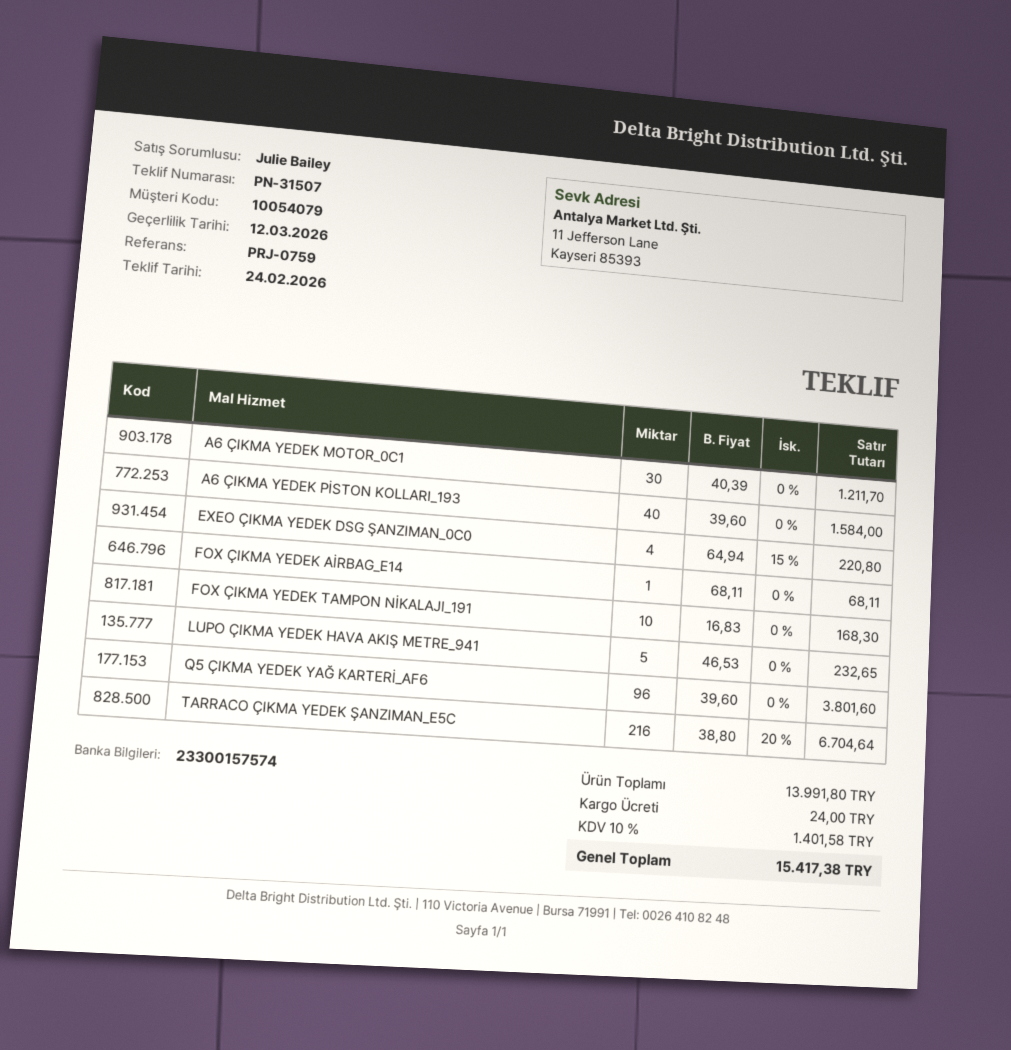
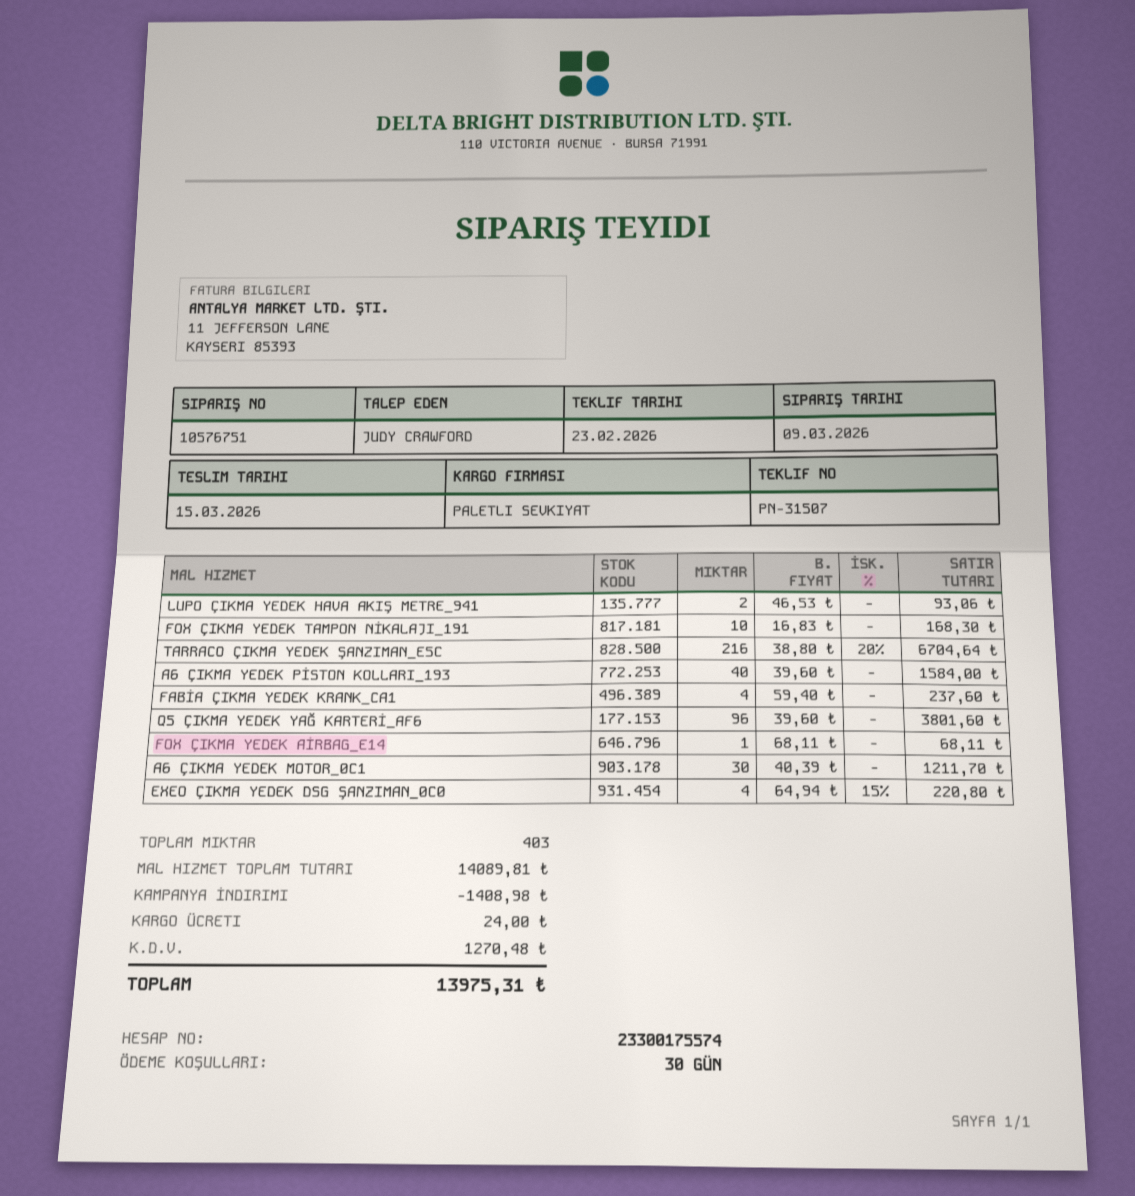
quote date: 2026-02-24 -> 2026-02-23
bank account: 23300157574 -> 23300175574
LUPO ÇIKMA YEDEK HAVA AKIŞ METRE_941: 5 x 46.53 = 232.65 -> 2 x 46.53 = 93.06
FABİA ÇIKMA YEDEK KRANK_CA1: none -> 4 x 59.40 = 237.60
subtotal: 13991.80 -> 14089.81
discount: none -> 1408.98
tax: 1401.58 -> 1270.48
total: 15417.38 -> 13975.31

